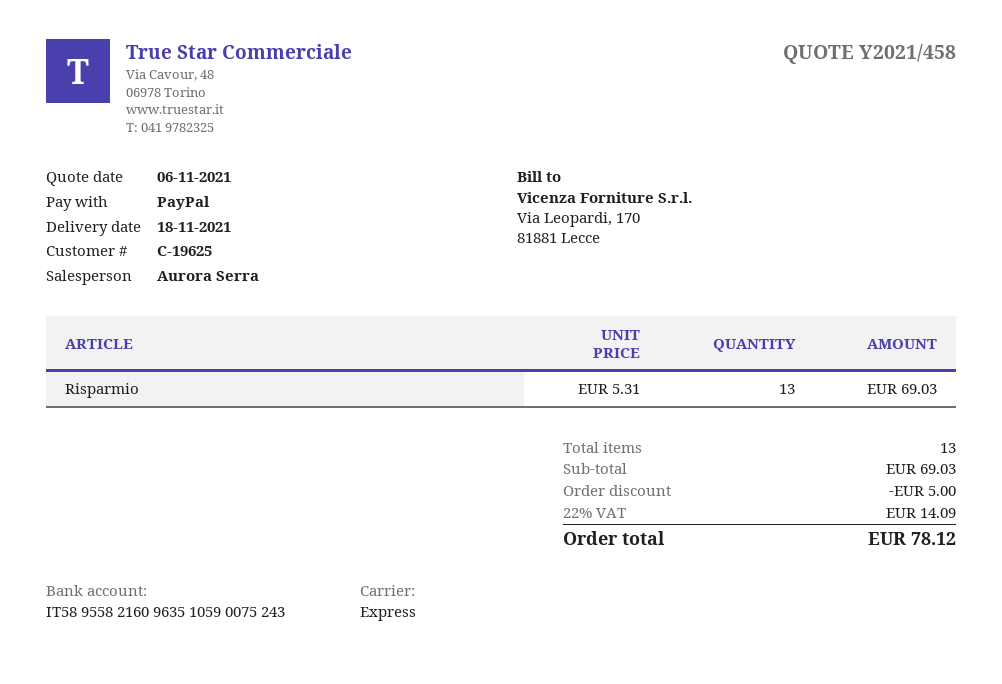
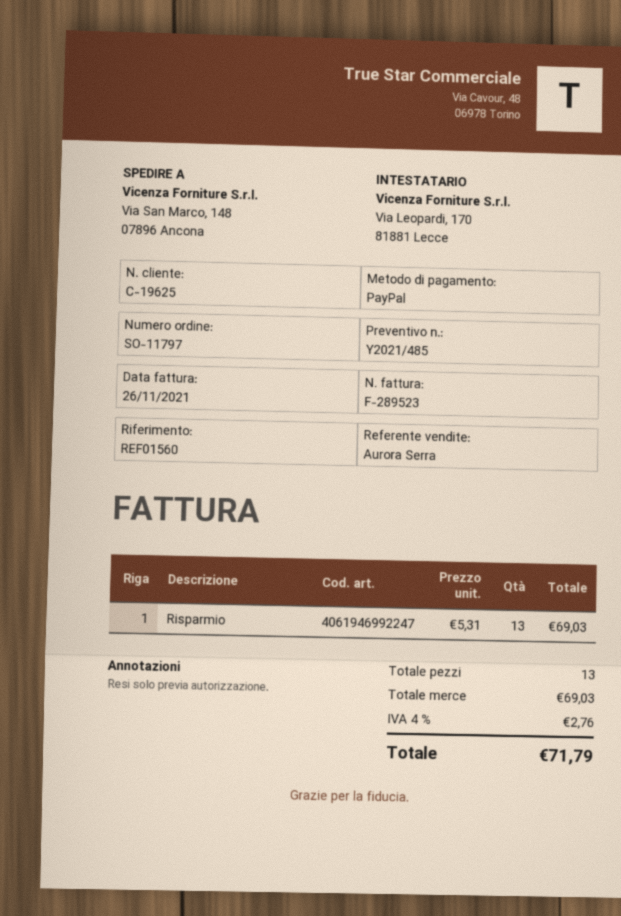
quote number: Y2021/458 -> Y2021/485
discount: 5.00 -> none
tax: 22% = 14.09 -> 4% = 2.76
total: 78.12 -> 71.79

